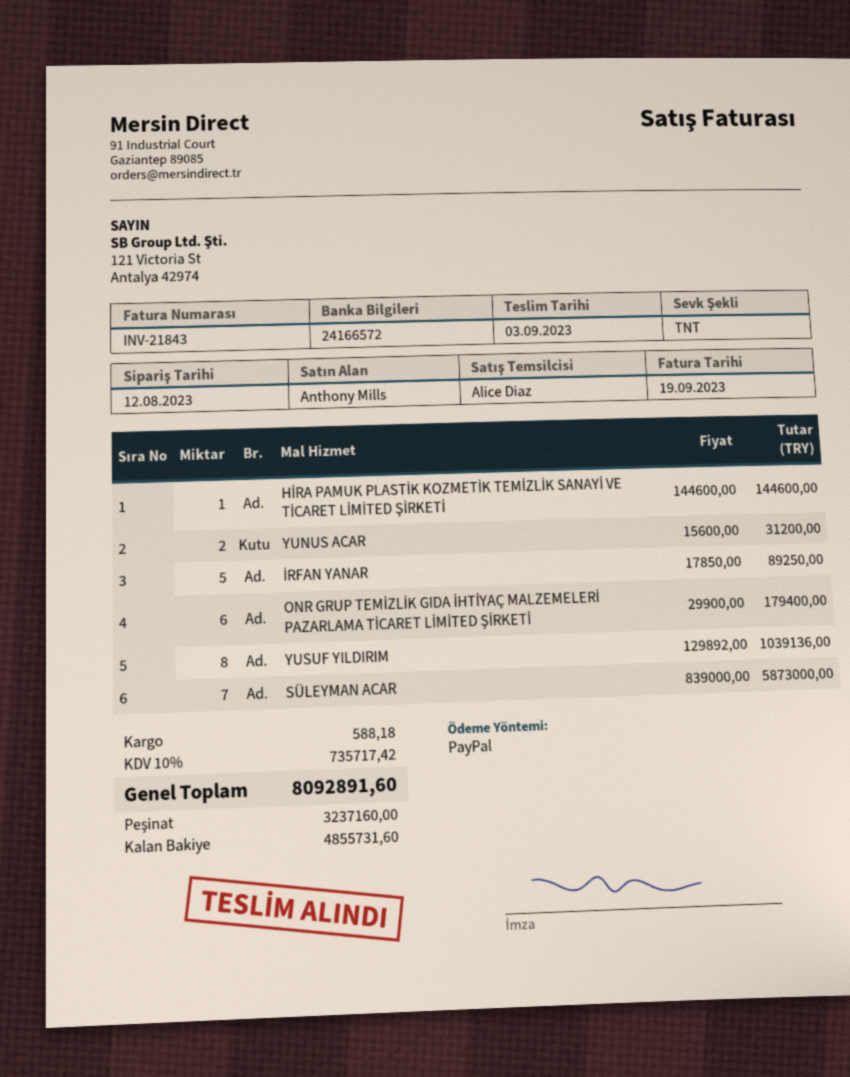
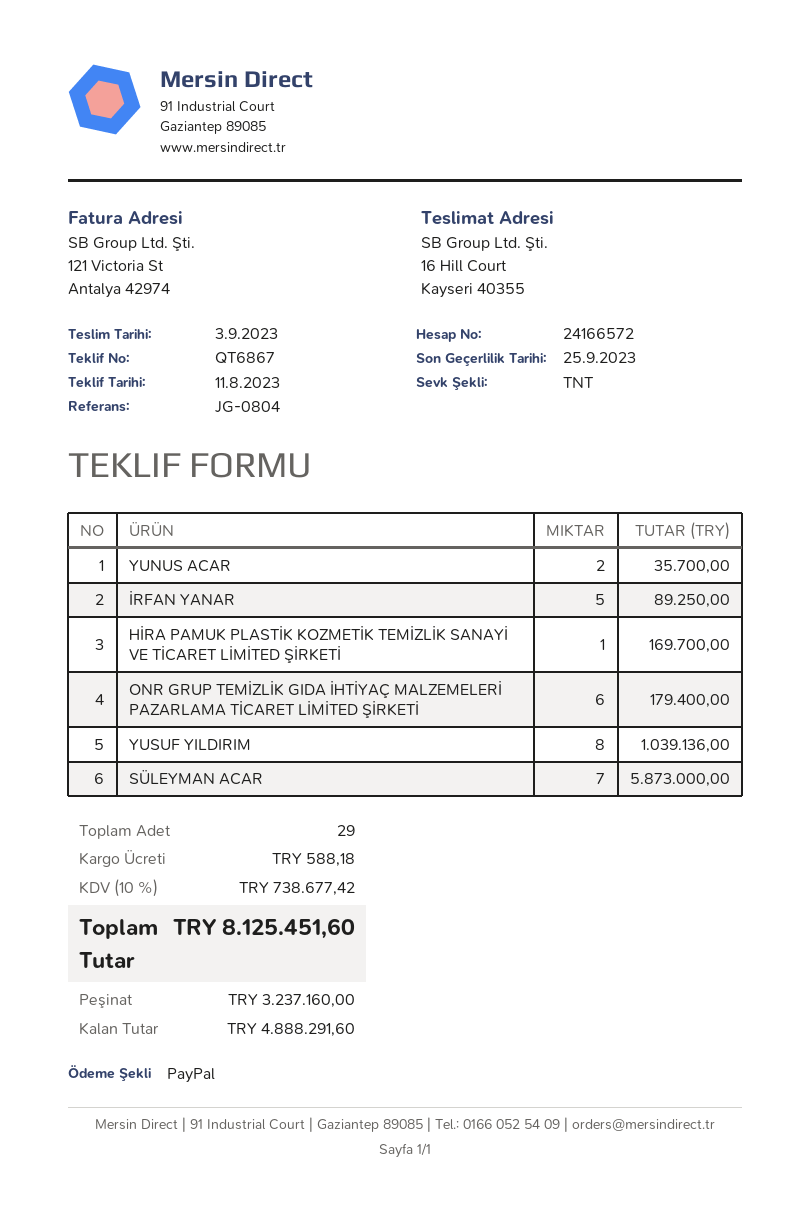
HİRA PAMUK PLASTİK KOZMETİK TEMİZLİK SANAYİ VE TİCARET LİMİTED ŞİRKETİ: 1 for 144600.00 -> 1 for 169700.00
YUNUS ACAR: 2 for 31200.00 -> 2 for 35700.00
tax: 10% = 735717.42 -> 10% = 738677.42
total: 8092891.60 -> 8125451.60
balance: 4855731.60 -> 4888291.60

